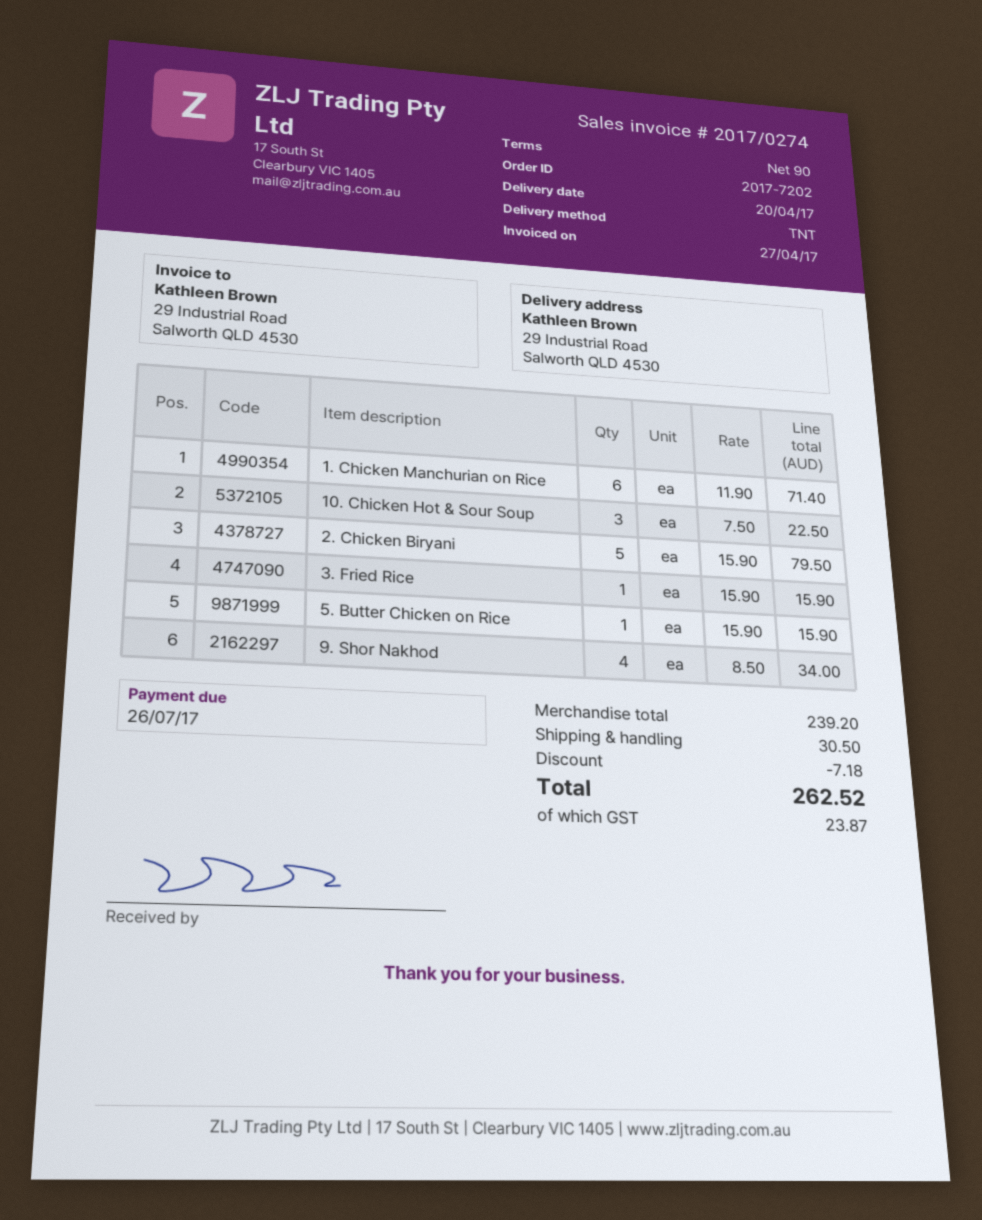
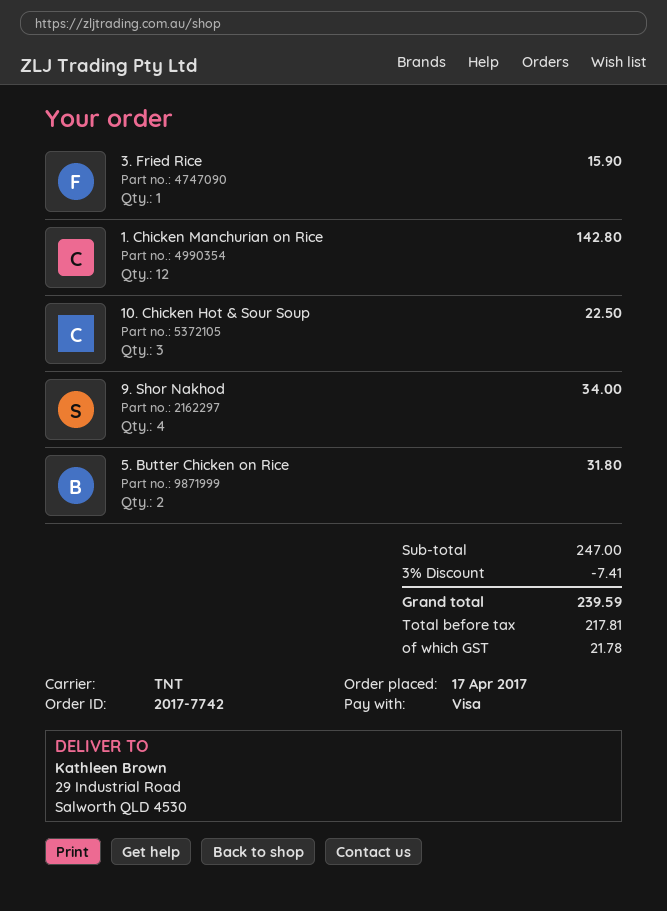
order number: 2017-7202 -> 2017-7742
1. Chicken Manchurian on Rice: 6 for 71.40 -> 12 for 142.80
2. Chicken Biryani: 5 for 79.50 -> none
5. Butter Chicken on Rice: 1 for 15.90 -> 2 for 31.80
subtotal: 239.20 -> 247.00
discount: 7.18 -> 7.41
shipping: 30.50 -> none
tax: 23.87 -> 21.78
total: 262.52 -> 239.59

